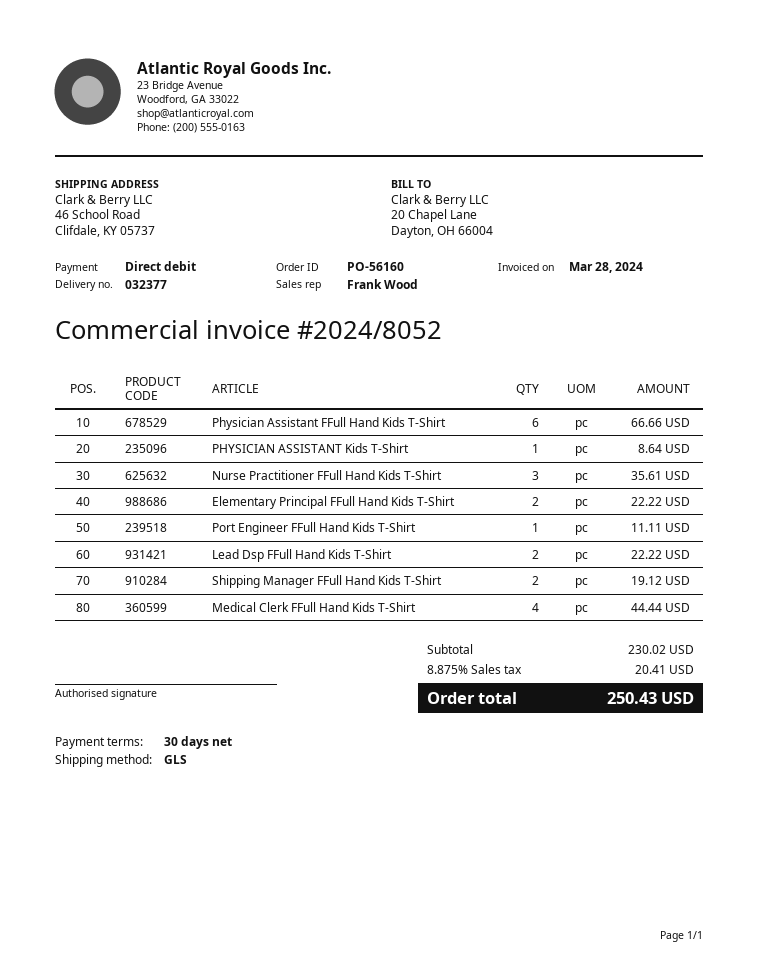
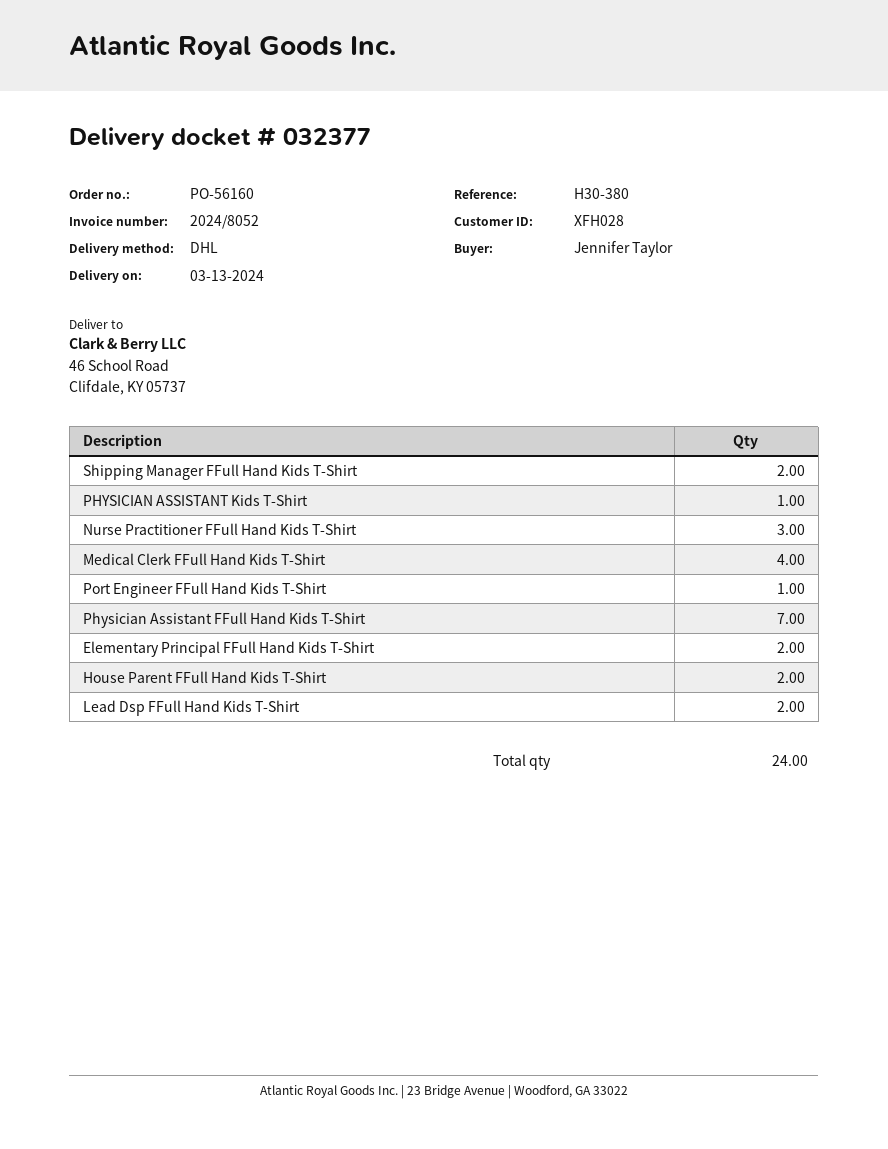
shipping method: GLS -> DHL
Physician Assistant FFull Hand Kids T-Shirt: 6 -> 7
House Parent FFull Hand Kids T-Shirt: none -> 2

